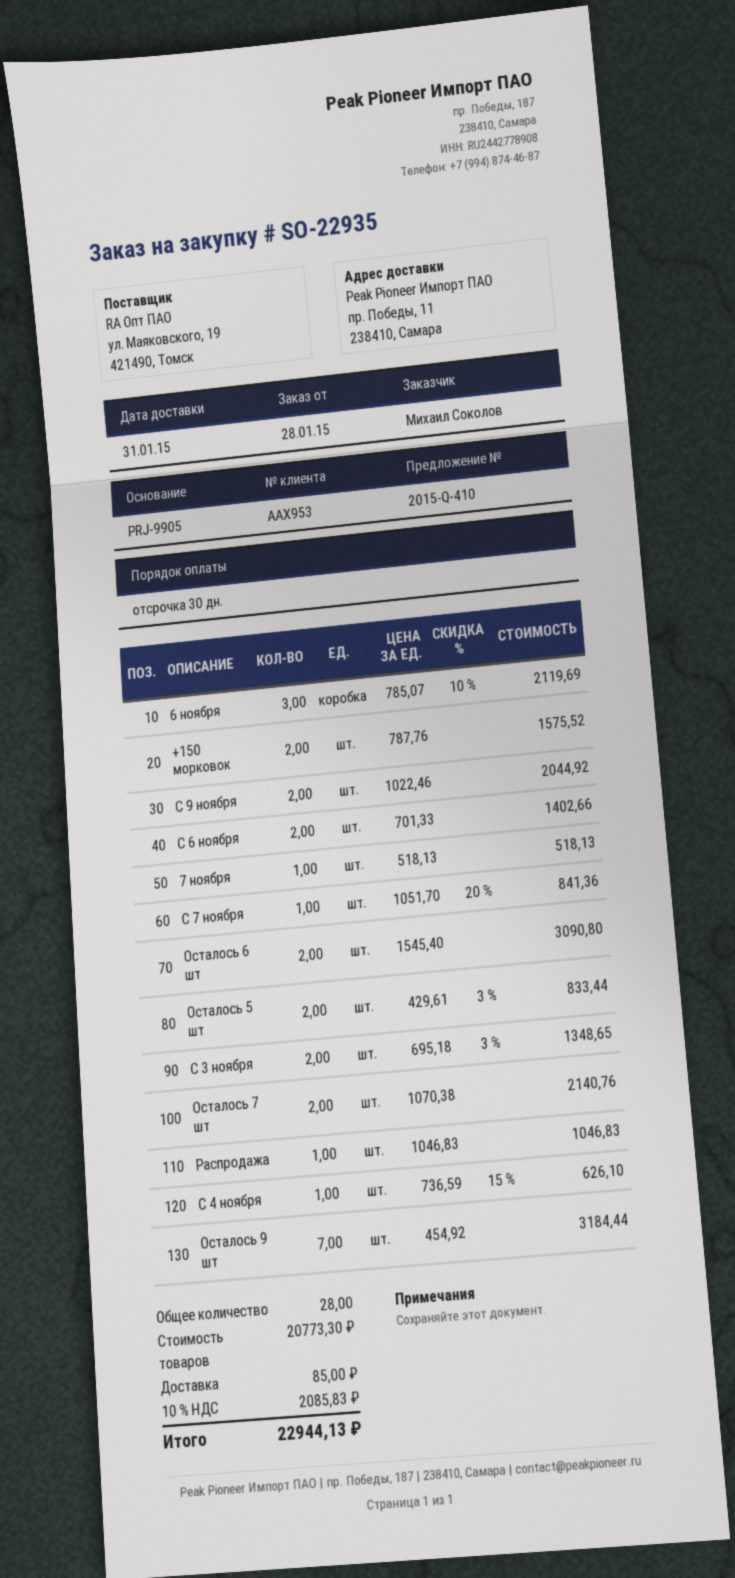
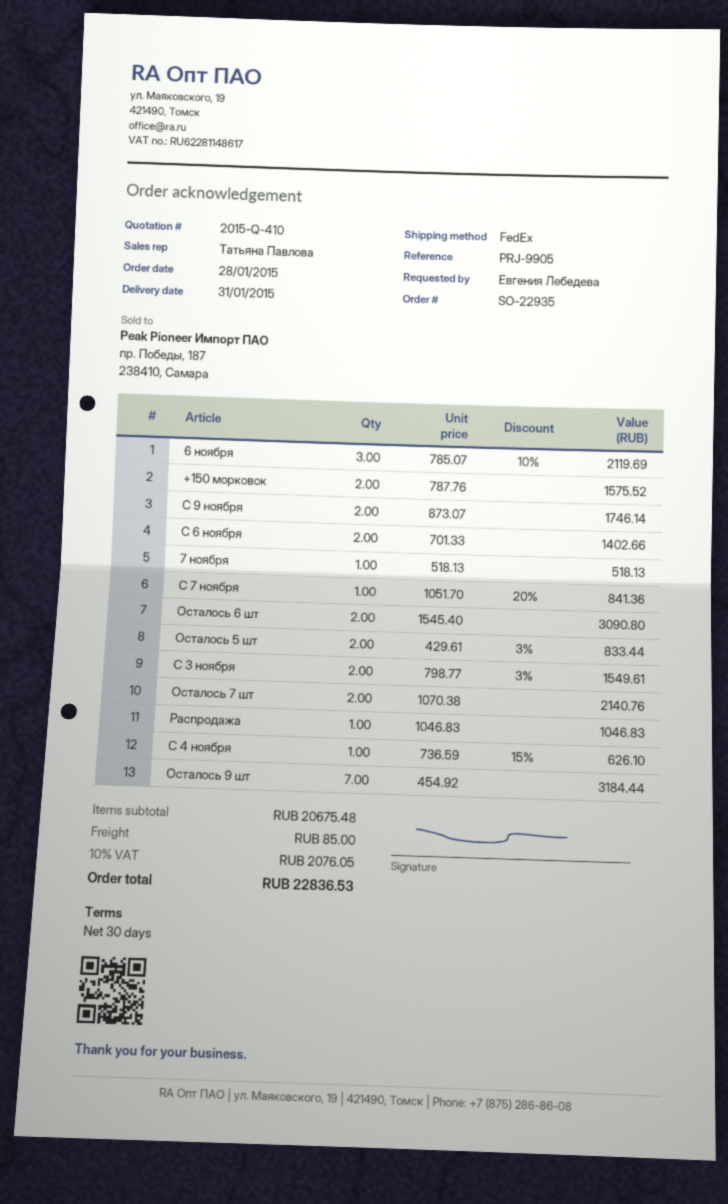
ordered by: Михаил Соколов -> Евгения Лебедева
С 9 ноября: 2 x 1022.46 = 2044.92 -> 2 x 873.07 = 1746.14
С 3 ноября: 2 x 695.18 - 3% = 1348.65 -> 2 x 798.77 - 3% = 1549.61
subtotal: 20773.30 -> 20675.48
tax: 10% = 2085.83 -> 10% = 2076.05
total: 22944.13 -> 22836.53

